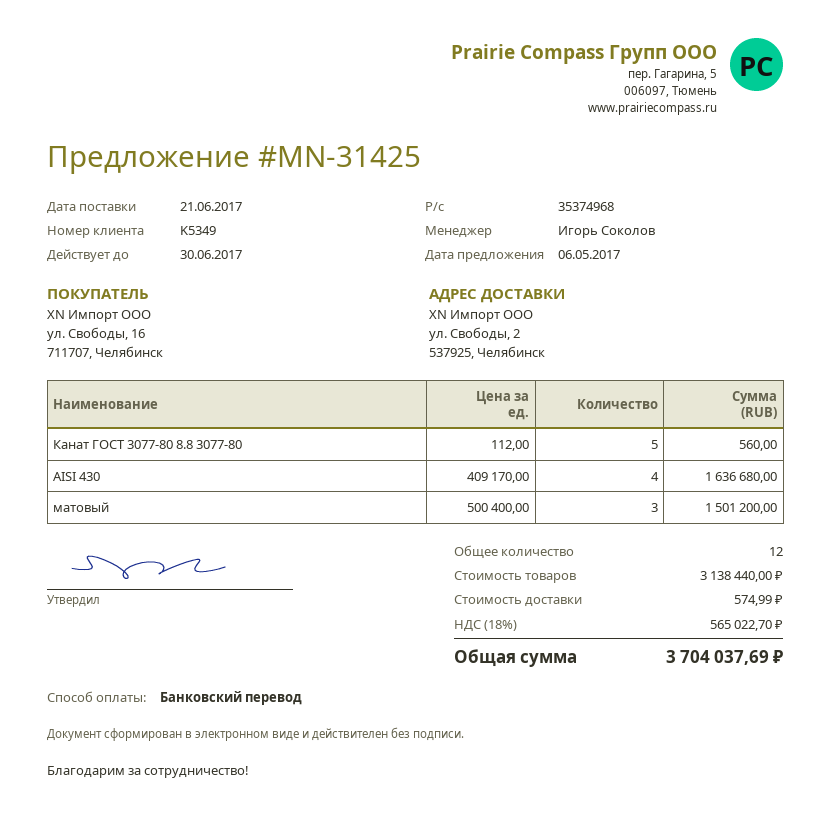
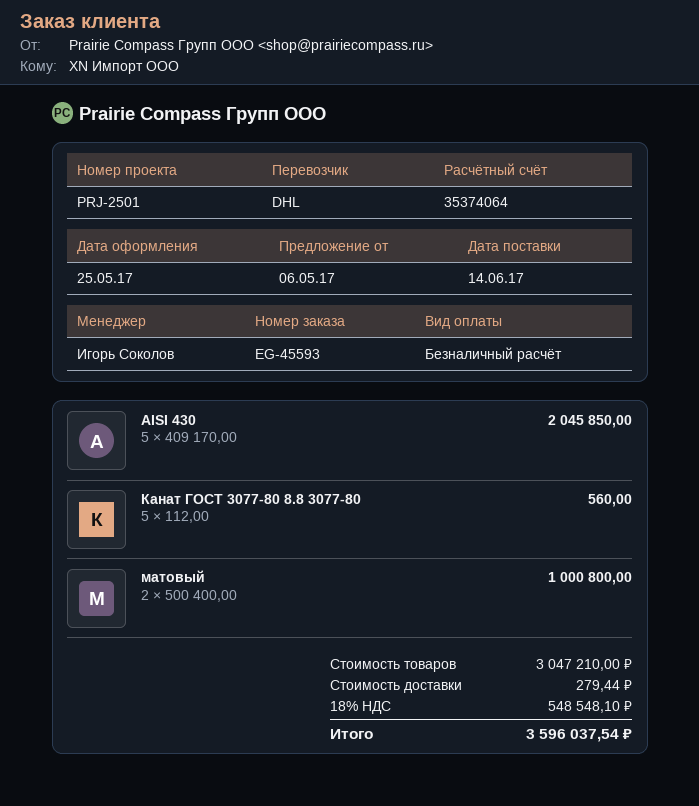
delivery date: 2017-06-21 -> 2017-06-14
bank account: 35374968 -> 35374064
AISI 430: 4 x 409170.00 = 1636680.00 -> 5 x 409170.00 = 2045850.00
матовый: 3 x 500400.00 = 1501200.00 -> 2 x 500400.00 = 1000800.00
subtotal: 3138440.00 -> 3047210.00
shipping: 574.99 -> 279.44
tax: 18% = 565022.70 -> 18% = 548548.10
total: 3704037.69 -> 3596037.54

